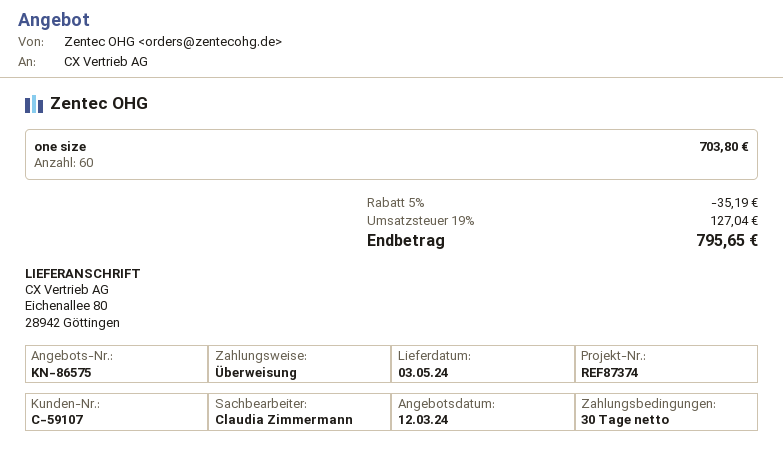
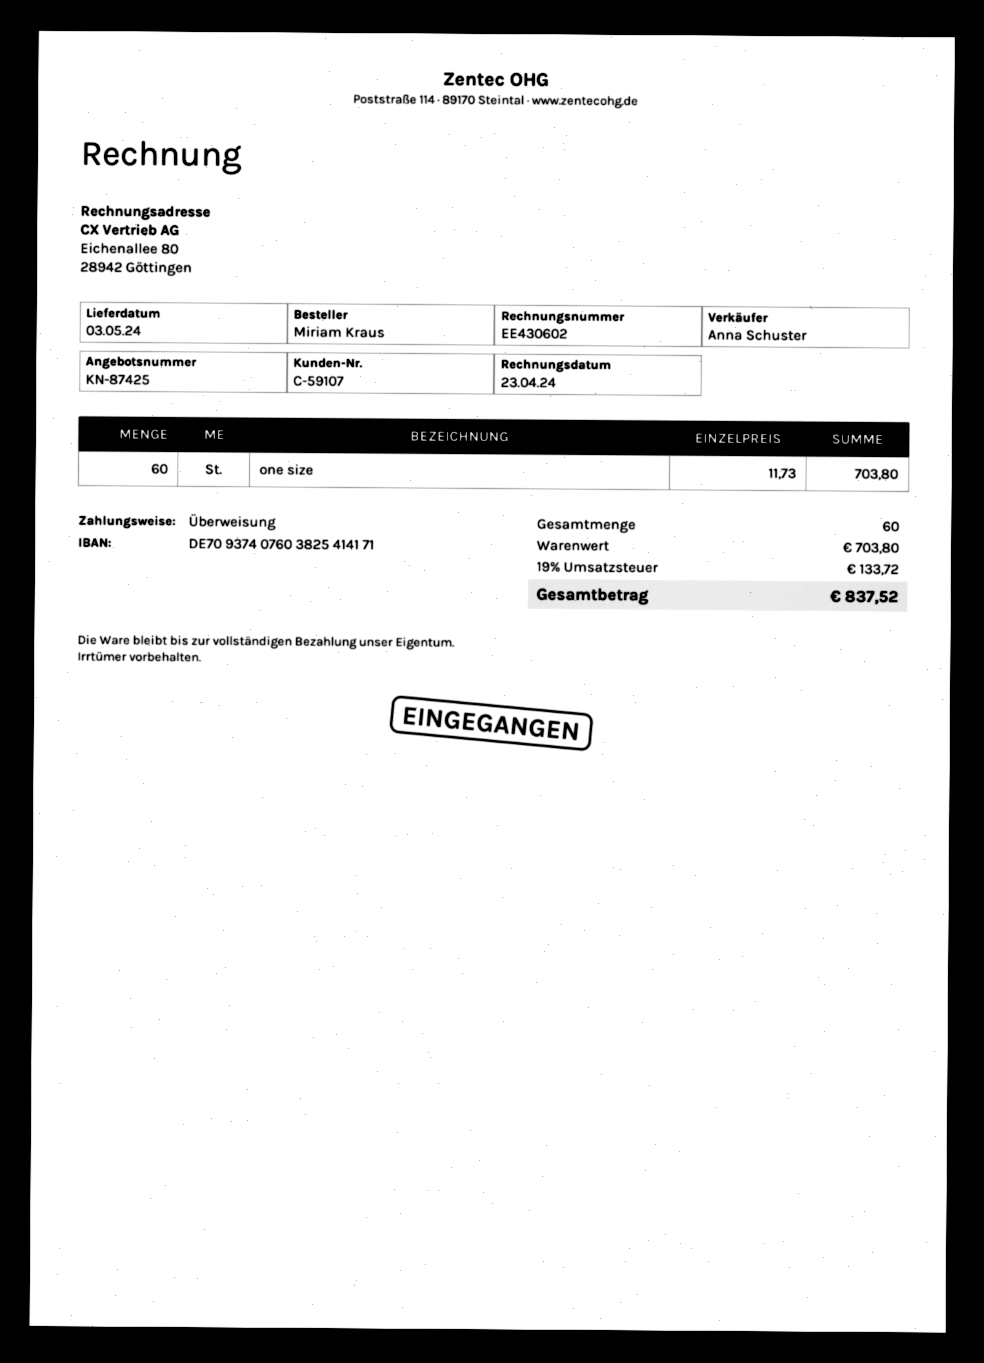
quote number: KN-86575 -> KN-87425
sales rep: Claudia Zimmermann -> Anna Schuster
discount: 5% = 35.19 -> none
tax: 19% = 127.04 -> 19% = 133.72
total: 795.65 -> 837.52

